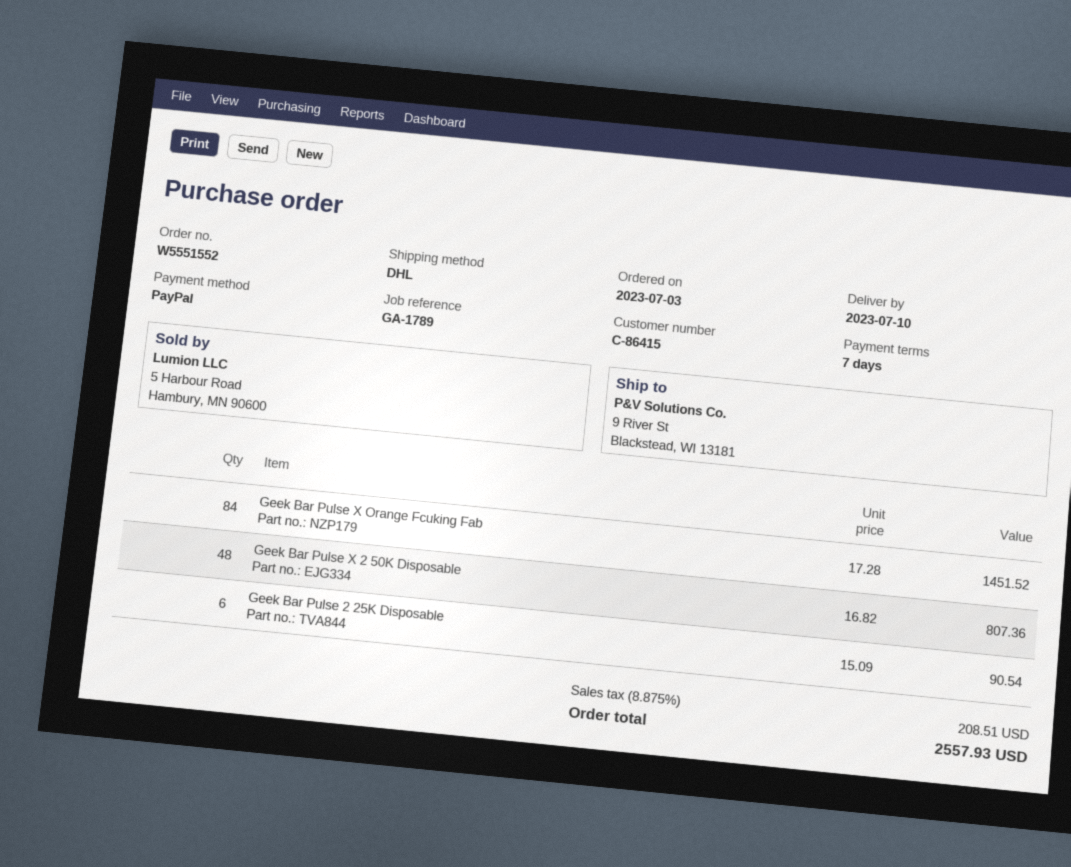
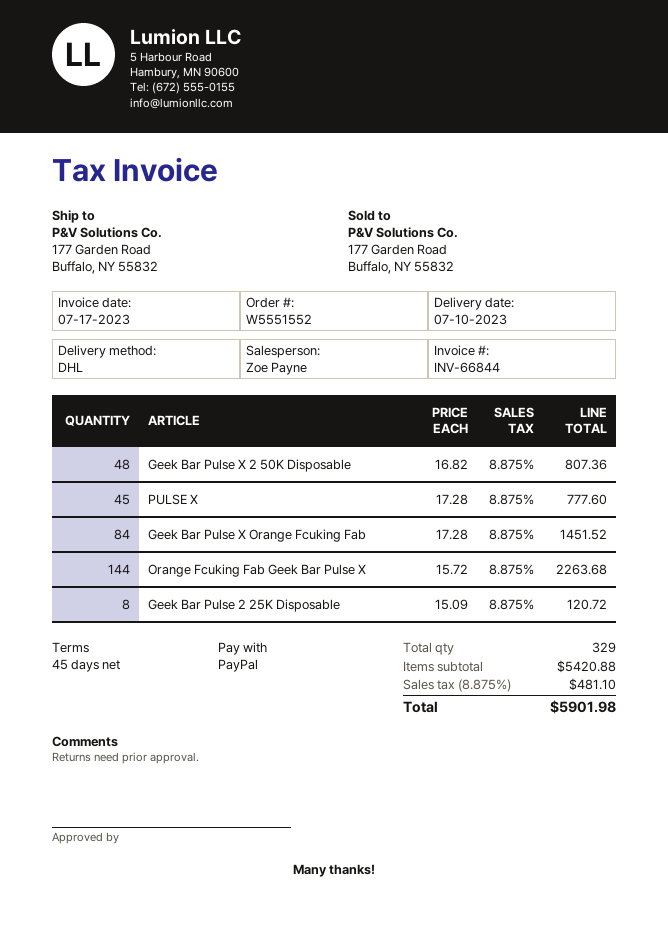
payment terms: 7 days -> 45 days
ship to: 9 River St, Blackstead, WI 13181 -> 177 Garden Road, Buffalo, NY 55832
Geek Bar Pulse 2 25K Disposable: 6 x 15.09 = 90.54 -> 8 x 15.09 = 120.72
PULSE X: none -> 45 x 17.28 = 777.60
Orange Fcuking Fab Geek Bar Pulse X: none -> 144 x 15.72 = 2263.68
tax: 8.875% = 208.51 -> 8.875% = 481.10
total: 2557.93 -> 5901.98

